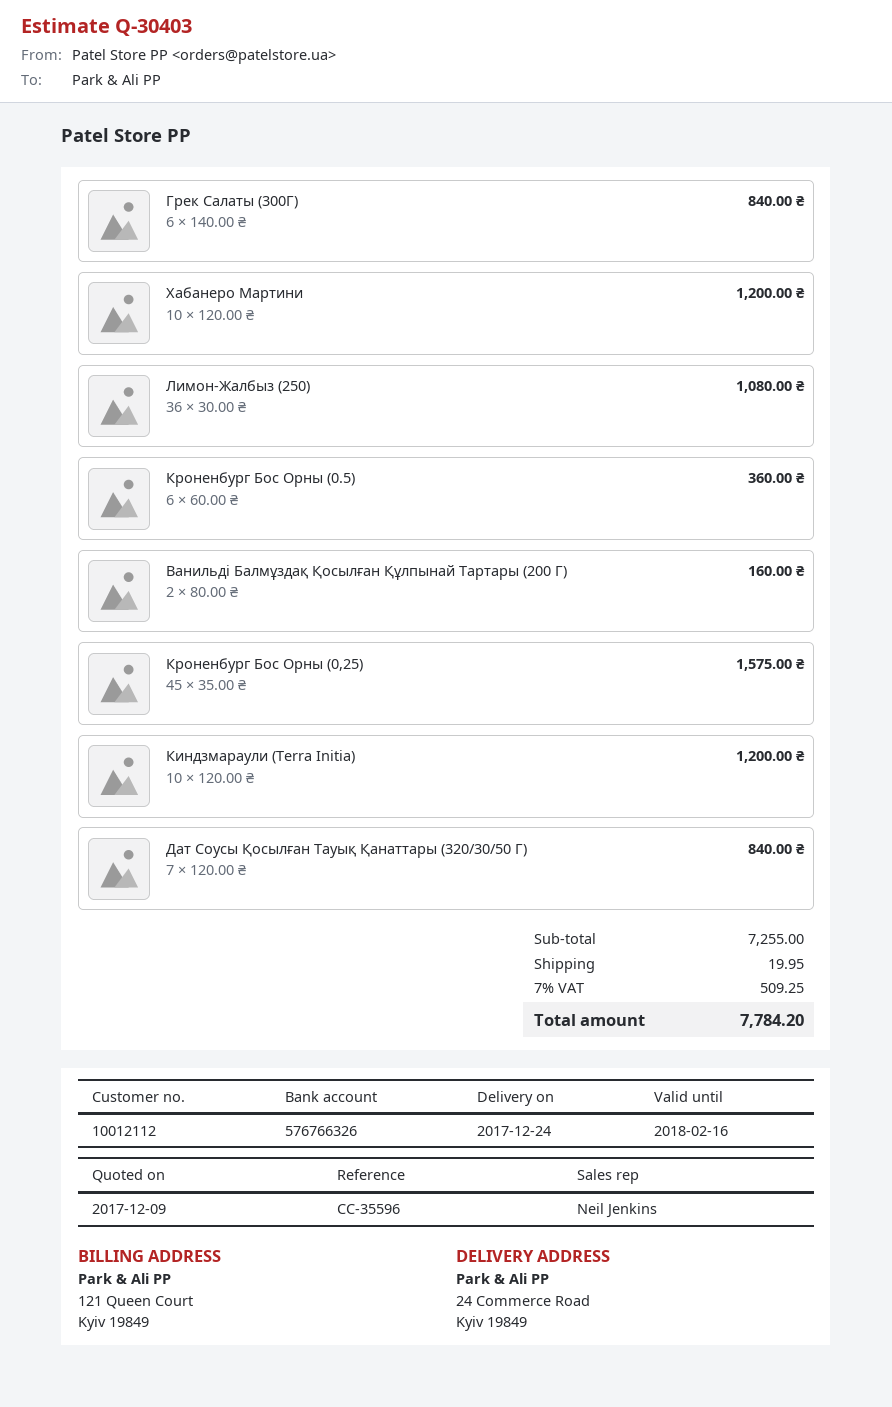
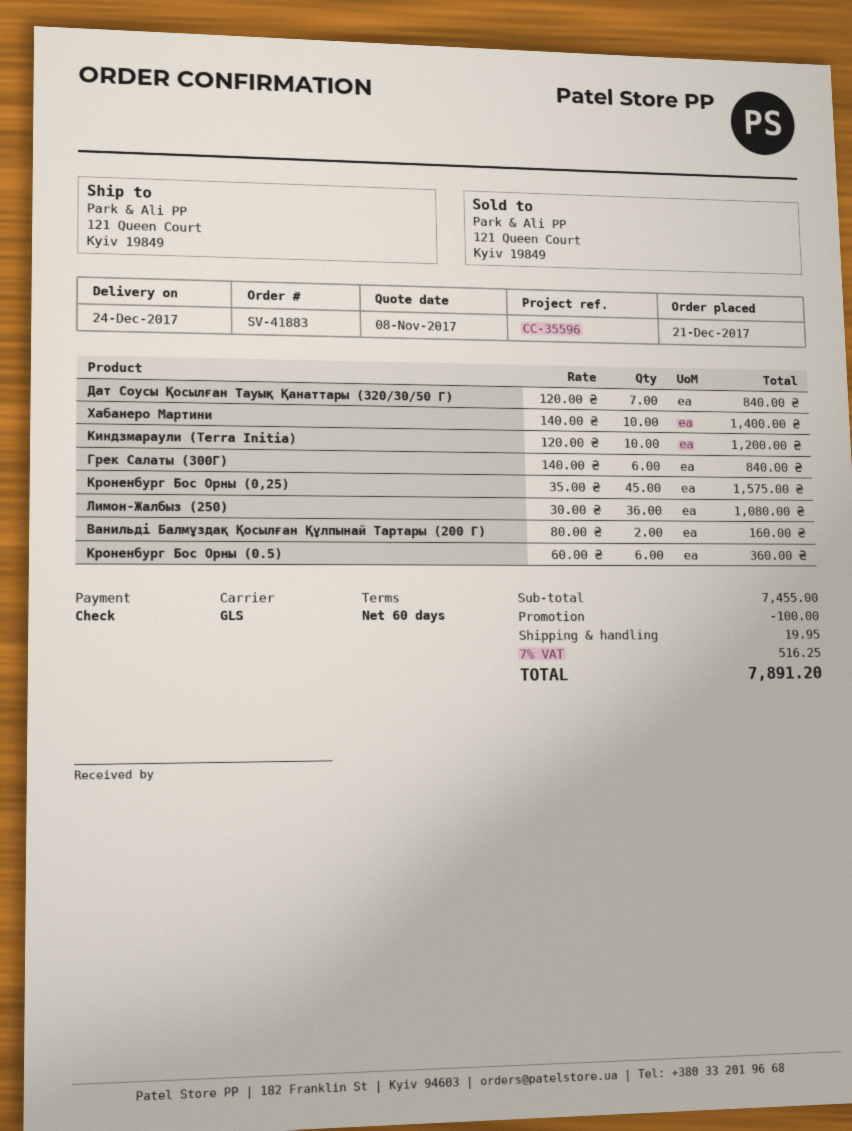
quote date: 2017-12-09 -> 2017-11-08
ship to: 24 Commerce Road, Kyiv 19849 -> 121 Queen Court, Kyiv 19849
Хабанеро Мартини: 10 x 120.00 = 1200.00 -> 10 x 140.00 = 1400.00
subtotal: 7255.00 -> 7455.00
discount: none -> 100.00
tax: 7% = 509.25 -> 7% = 516.25
total: 7784.20 -> 7891.20

